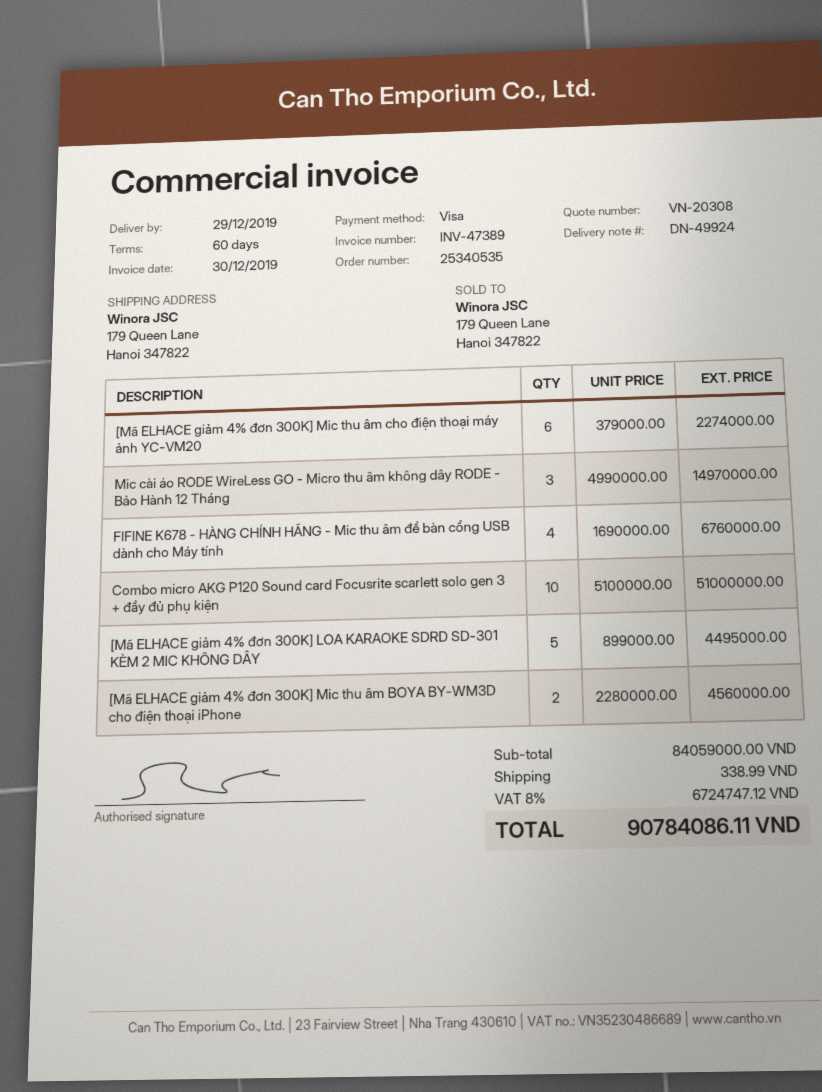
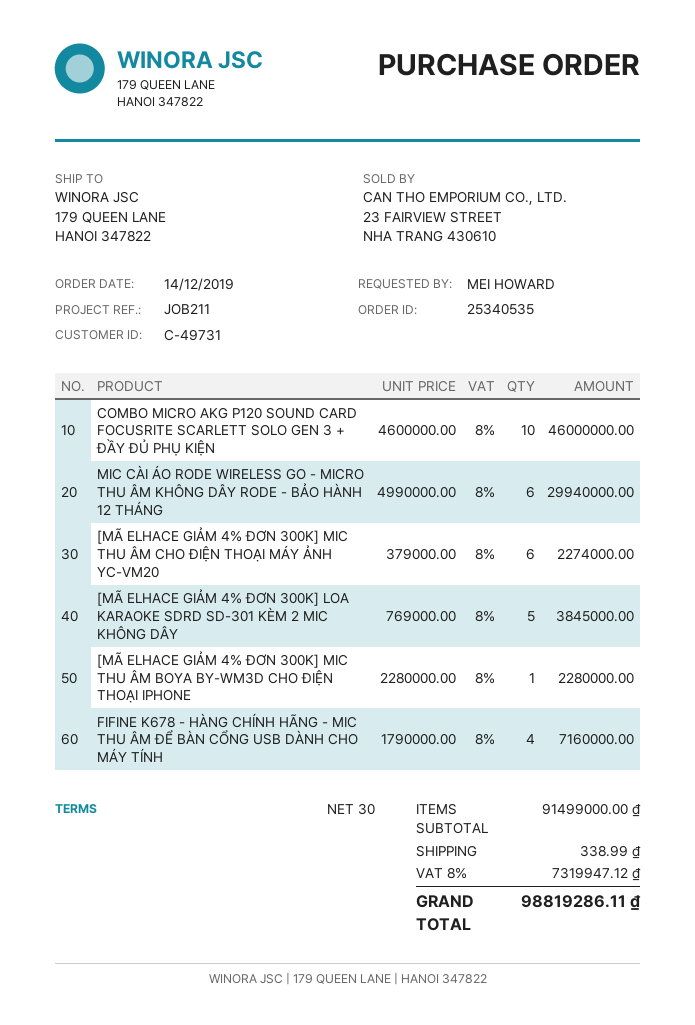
payment terms: 60 days -> 30 days
Mic cài áo RODE WireLess GO - Micro thu âm không dây RODE - Bảo Hành 12 Tháng: 3 x 4990000.00 = 14970000.00 -> 6 x 4990000.00 = 29940000.00
FIFINE K678 - HÀNG CHÍNH HÃNG - Mic thu âm để bàn cổng USB dành cho Máy tính: 4 x 1690000.00 = 6760000.00 -> 4 x 1790000.00 = 7160000.00
Combo micro AKG P120 Sound card Focusrite scarlett solo gen 3 + đầy đủ phụ kiện: 10 x 5100000.00 = 51000000.00 -> 10 x 4600000.00 = 46000000.00
[Mã ELHACE giảm 4% đơn 300K] LOA KARAOKE SDRD SD-301 KÈM 2 MIC KHÔNG DÂY: 5 x 899000.00 = 4495000.00 -> 5 x 769000.00 = 3845000.00
[Mã ELHACE giảm 4% đơn 300K] Mic thu âm BOYA BY-WM3D cho điện thoại iPhone: 2 x 2280000.00 = 4560000.00 -> 1 x 2280000.00 = 2280000.00
subtotal: 84059000.00 -> 91499000.00
tax: 8% = 6724747.12 -> 8% = 7319947.12
total: 90784086.11 -> 98819286.11

